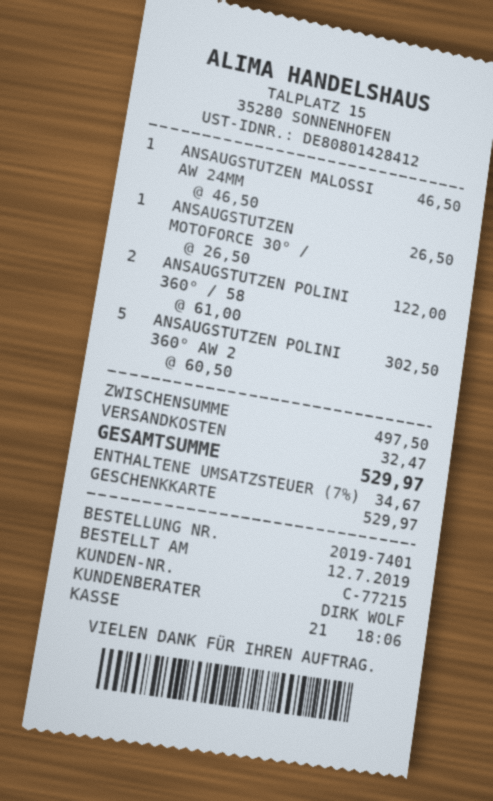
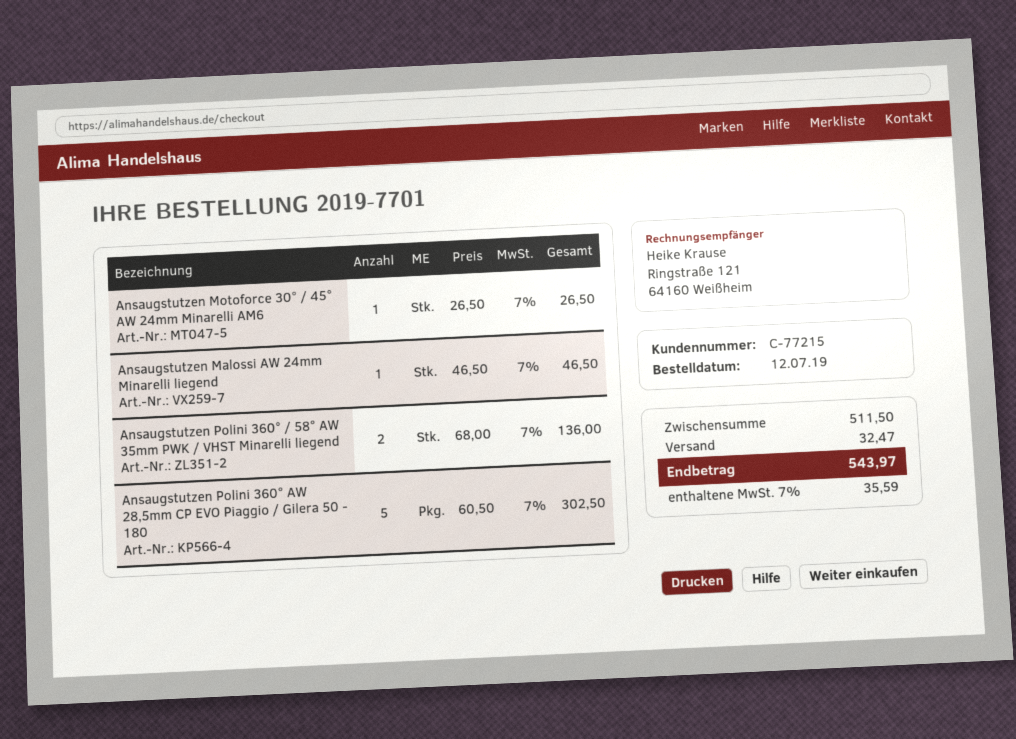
order number: 2019-7401 -> 2019-7701
ANSAUGSTUTZEN POLINI 360° / 58: 2 x 61.00 = 122.00 -> 2 x 68.00 = 136.00
subtotal: 497.50 -> 511.50
tax: 7% = 34.67 -> 7% = 35.59
total: 529.97 -> 543.97

